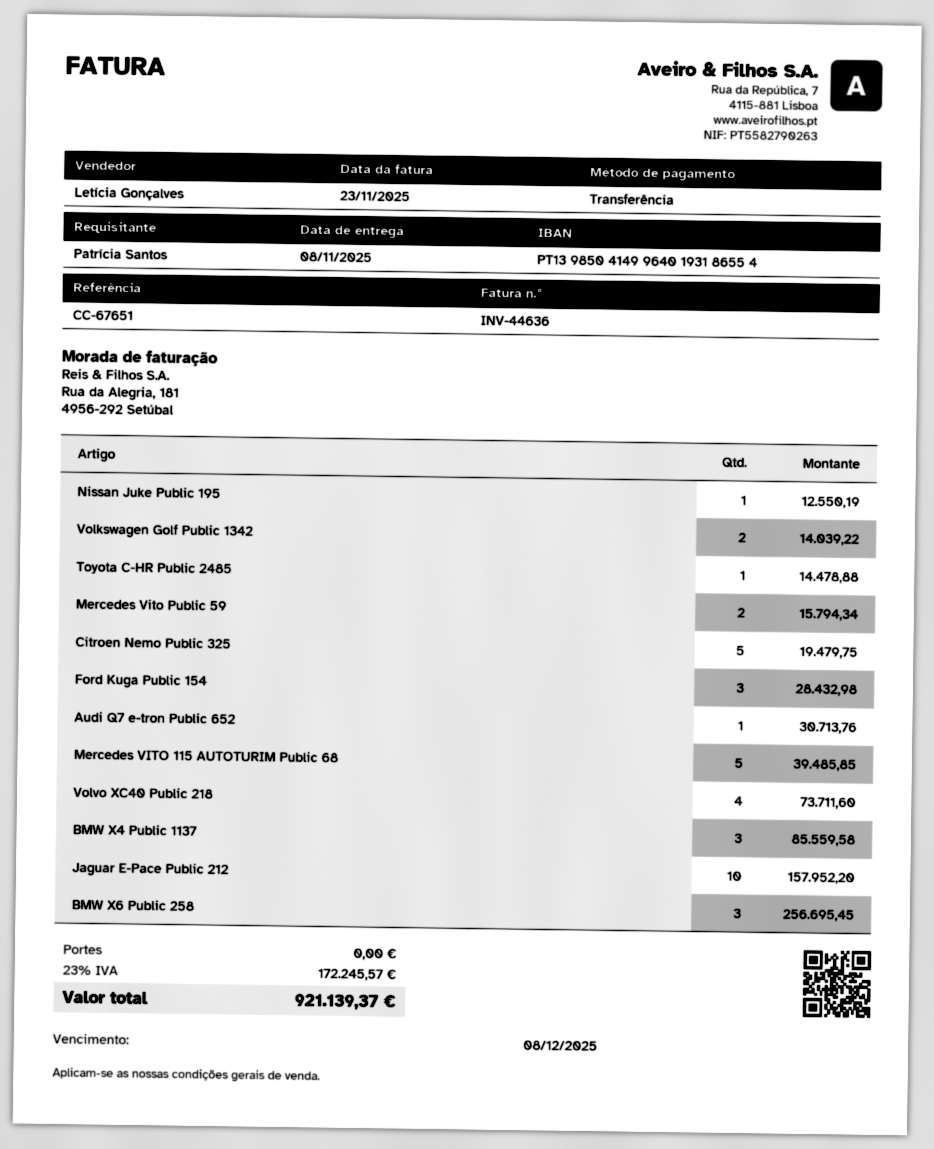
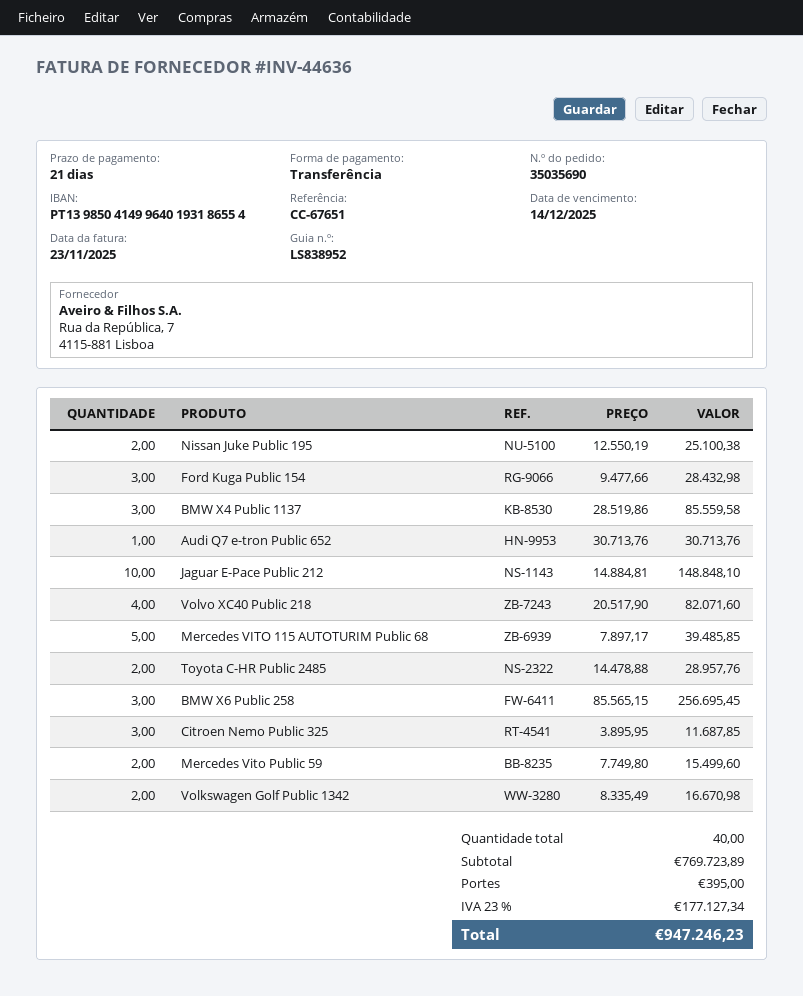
due date: 2025-12-08 -> 2025-12-14
Nissan Juke Public 195: 1 for 12550.19 -> 2 for 25100.38
Volkswagen Golf Public 1342: 2 for 14039.22 -> 2 for 16670.98
Toyota C-HR Public 2485: 1 for 14478.88 -> 2 for 28957.76
Mercedes Vito Public 59: 2 for 15794.34 -> 2 for 15499.60
Citroen Nemo Public 325: 5 for 19479.75 -> 3 for 11687.85
Volvo XC40 Public 218: 4 for 73711.60 -> 4 for 82071.60
Jaguar E-Pace Public 212: 10 for 157952.20 -> 10 for 148848.10
shipping: 0.00 -> 395.00
tax: 23% = 172245.57 -> 23% = 177127.34
total: 921139.37 -> 947246.23

